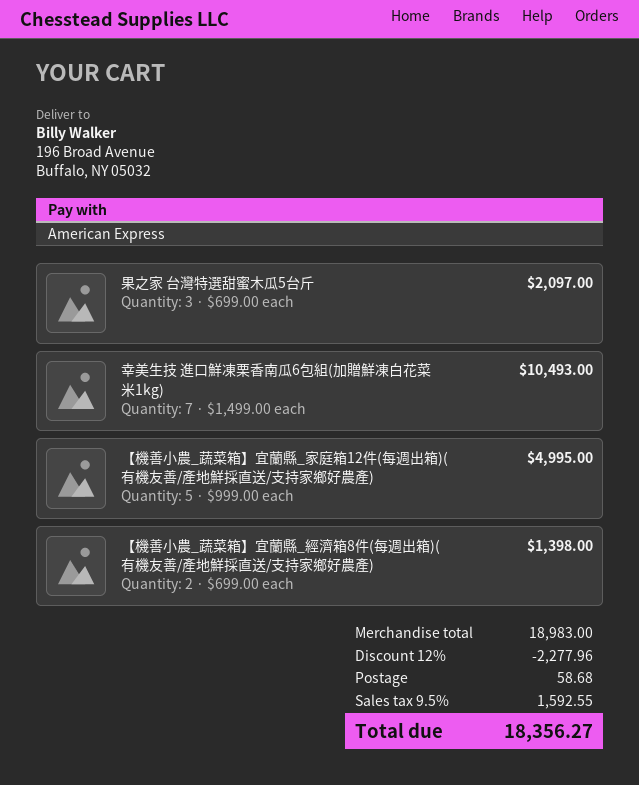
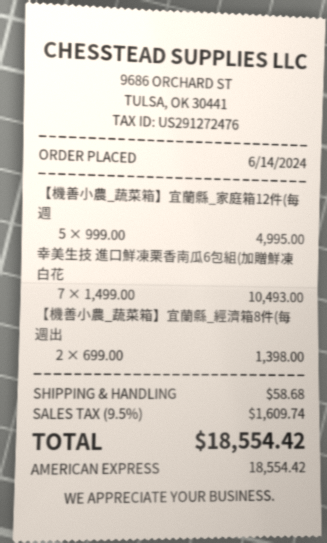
果之家 台灣特選甜蜜木瓜5台斤: 3 x 699.00 = 2097.00 -> none
discount: 12% = 2277.96 -> none
tax: 9.5% = 1592.55 -> 9.5% = 1609.74
total: 18356.27 -> 18554.42

